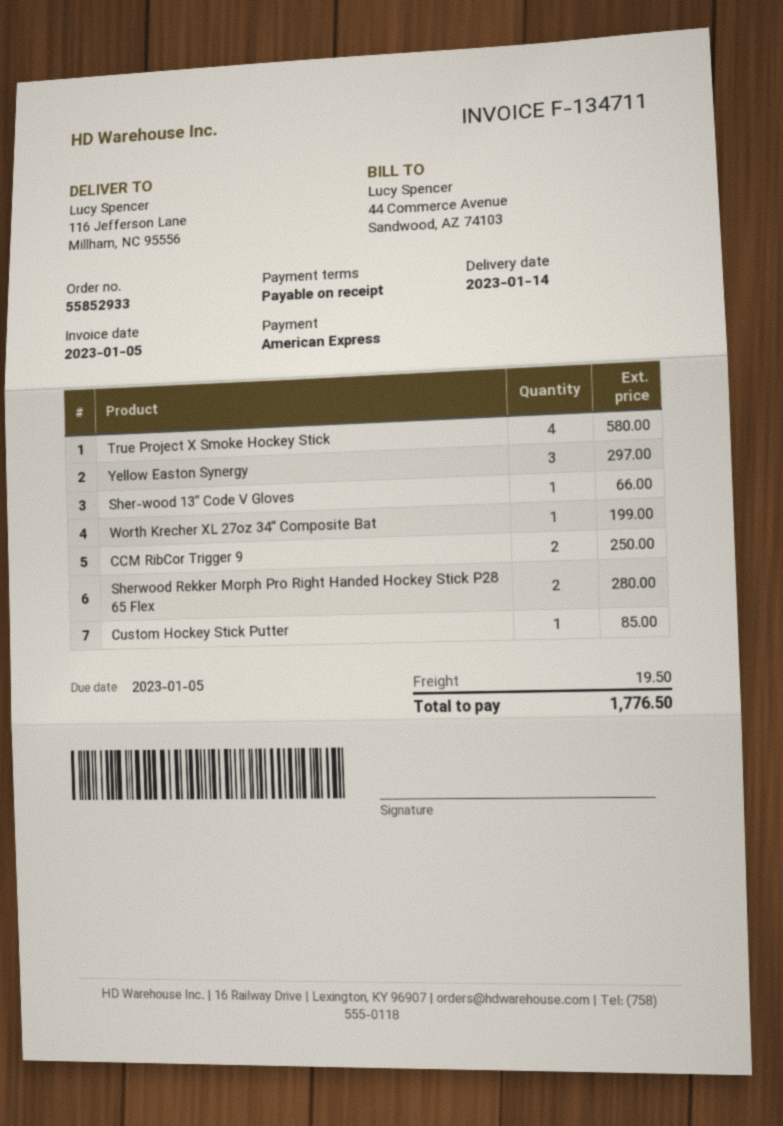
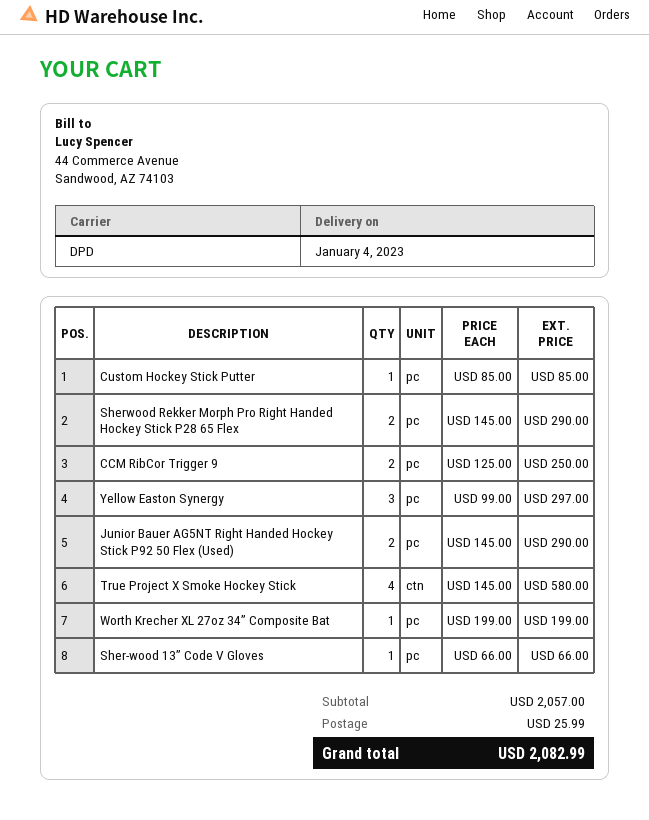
delivery date: 2023-01-14 -> 2023-01-04
Sherwood Rekker Morph Pro Right Handed Hockey Stick P28 65 Flex: 2 for 280.00 -> 2 for 290.00
Junior Bauer AG5NT Right Handed Hockey Stick P92 50 Flex (Used): none -> 2 for 290.00
shipping: 19.50 -> 25.99
total: 1776.50 -> 2082.99

